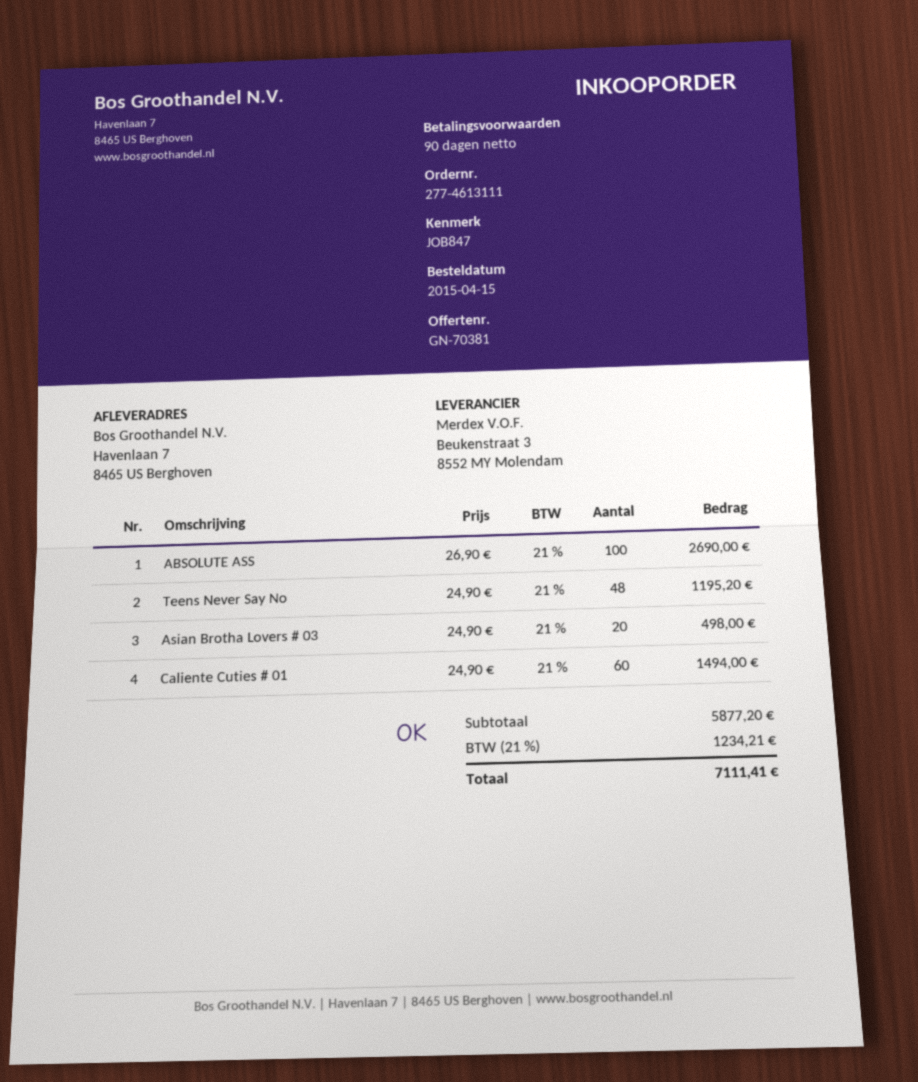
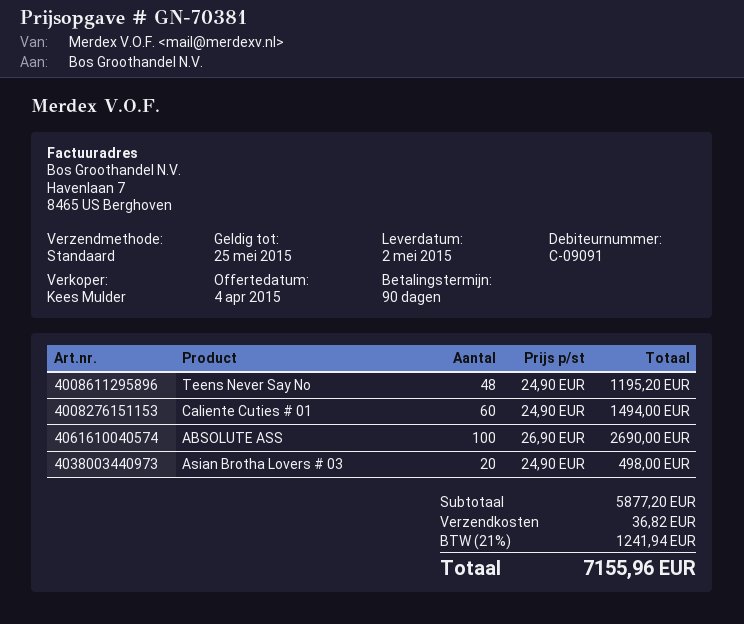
shipping: none -> 36.82
tax: 21% = 1234.21 -> 21% = 1241.94
total: 7111.41 -> 7155.96

